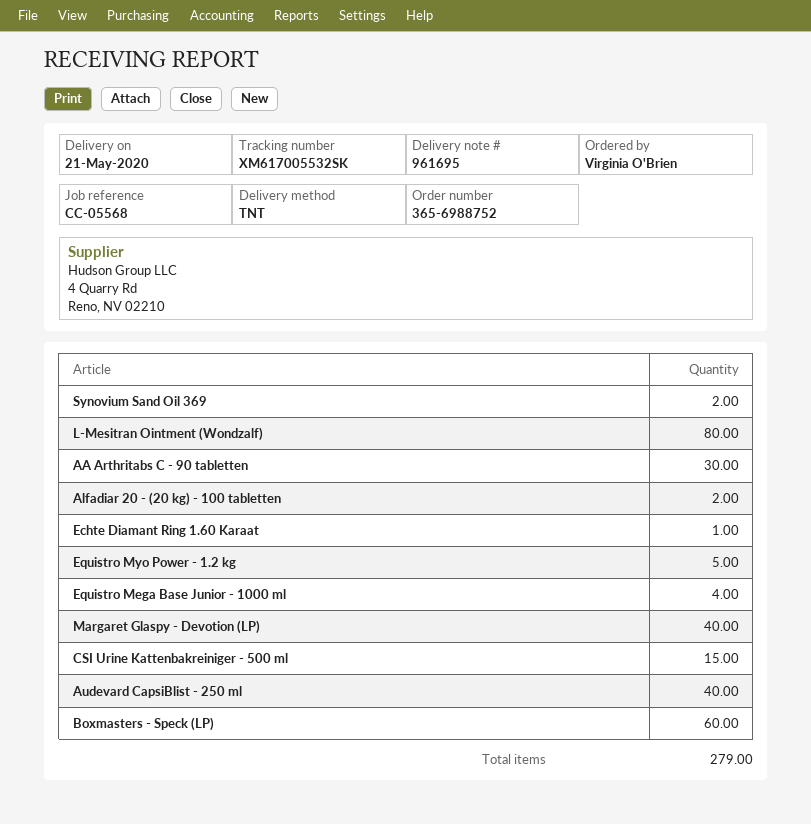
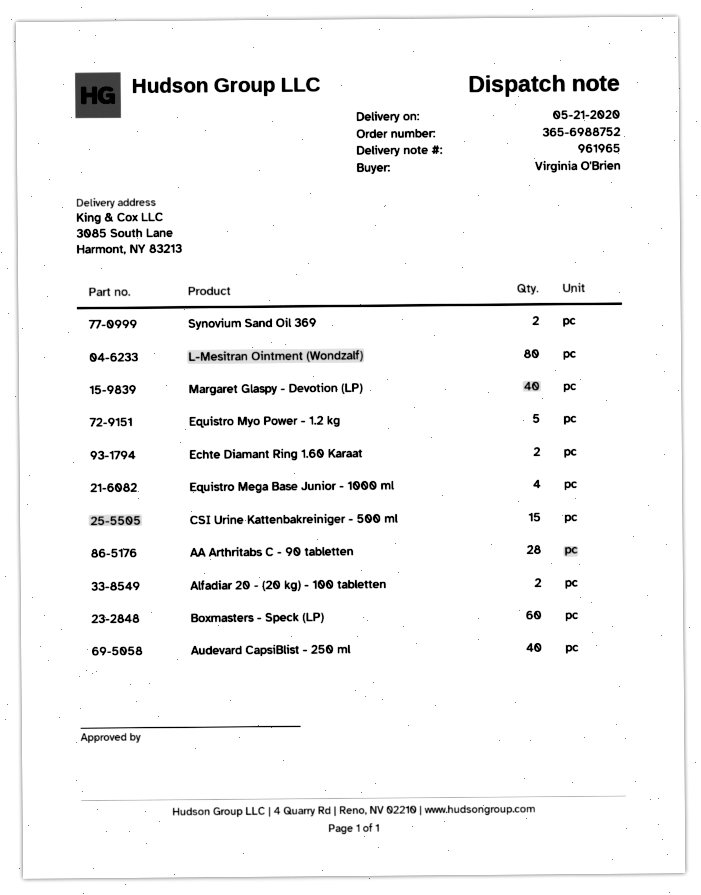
delivery note number: 961695 -> 961965
AA Arthritabs C - 90 tabletten: 30 -> 28
Echte Diamant Ring 1.60 Karaat: 1 -> 2

